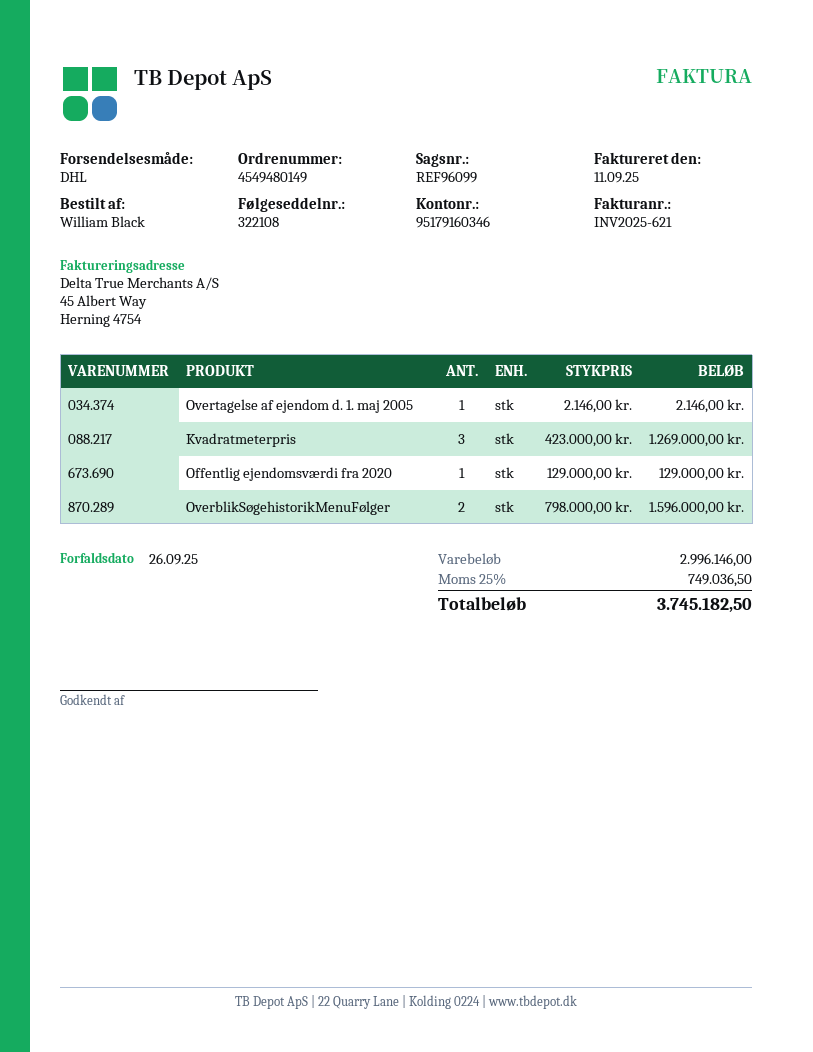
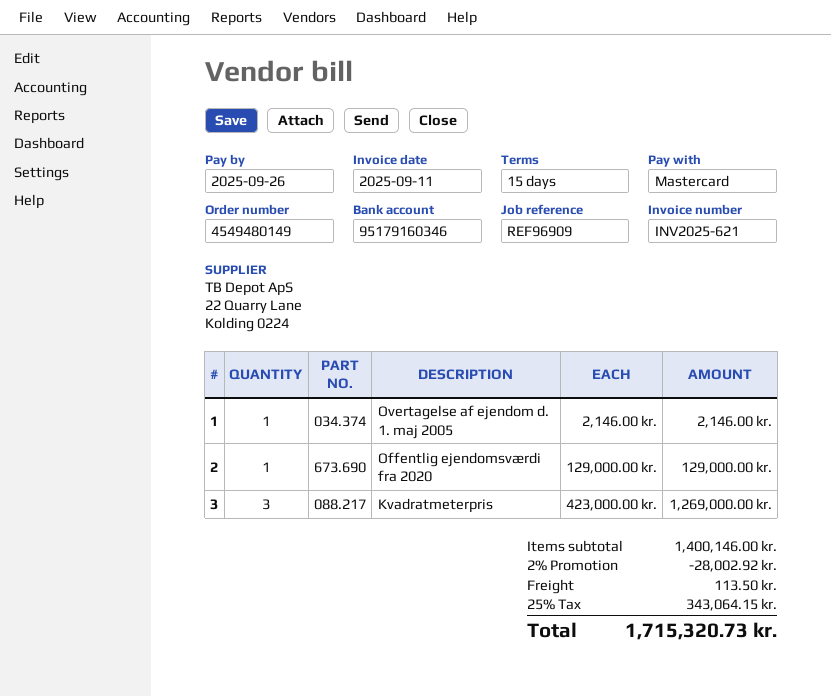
reference: REF96099 -> REF96909
OverblikSøgehistorikMenuFølger: 2 x 798000.00 = 1596000.00 -> none
subtotal: 2996146.00 -> 1400146.00
discount: none -> 2% = 28002.92
shipping: none -> 113.50
tax: 25% = 749036.50 -> 25% = 343064.15
total: 3745182.50 -> 1715320.73

